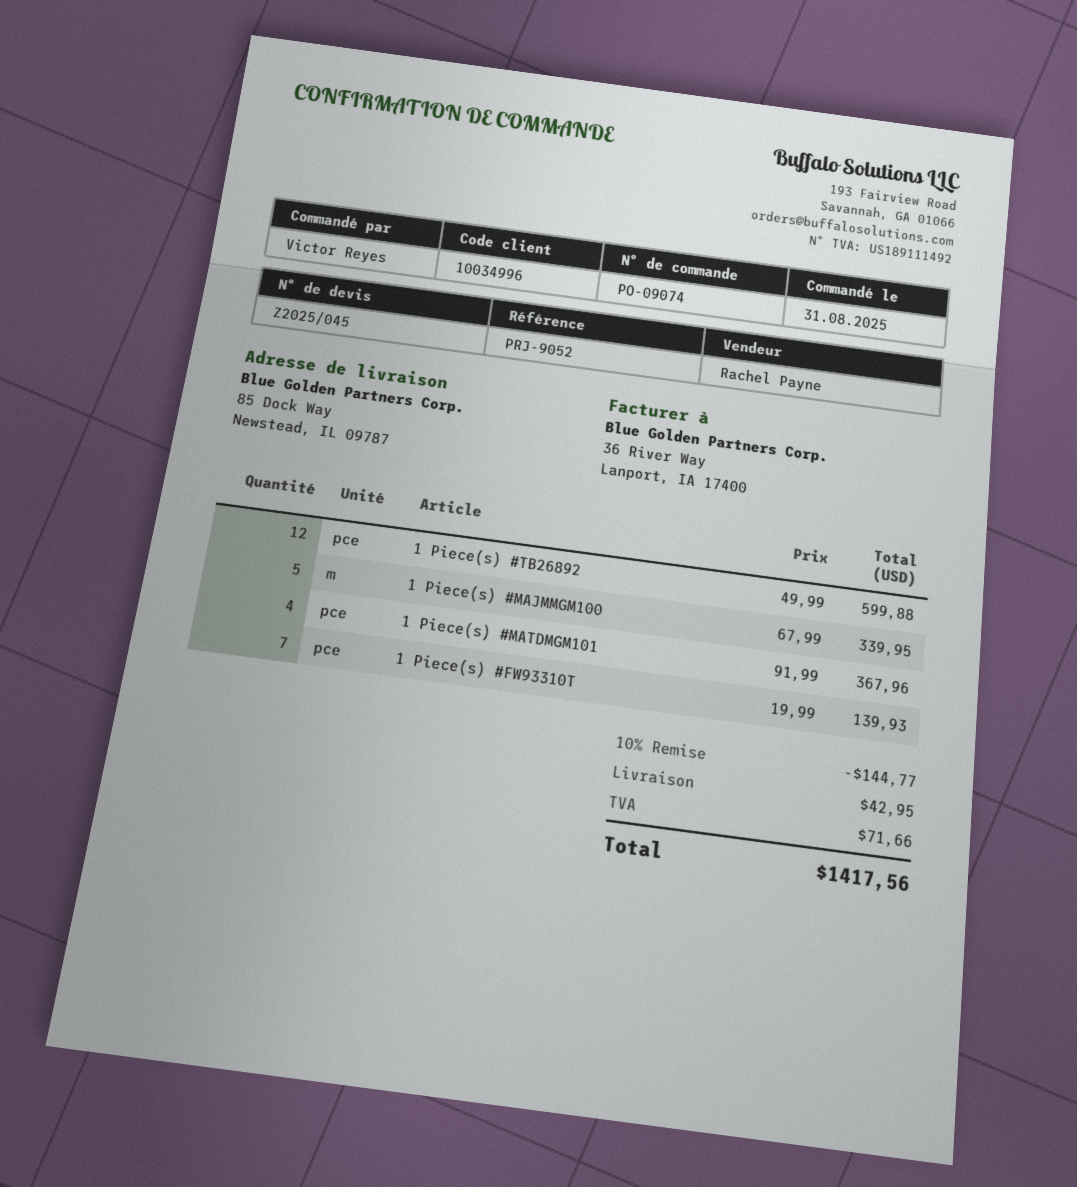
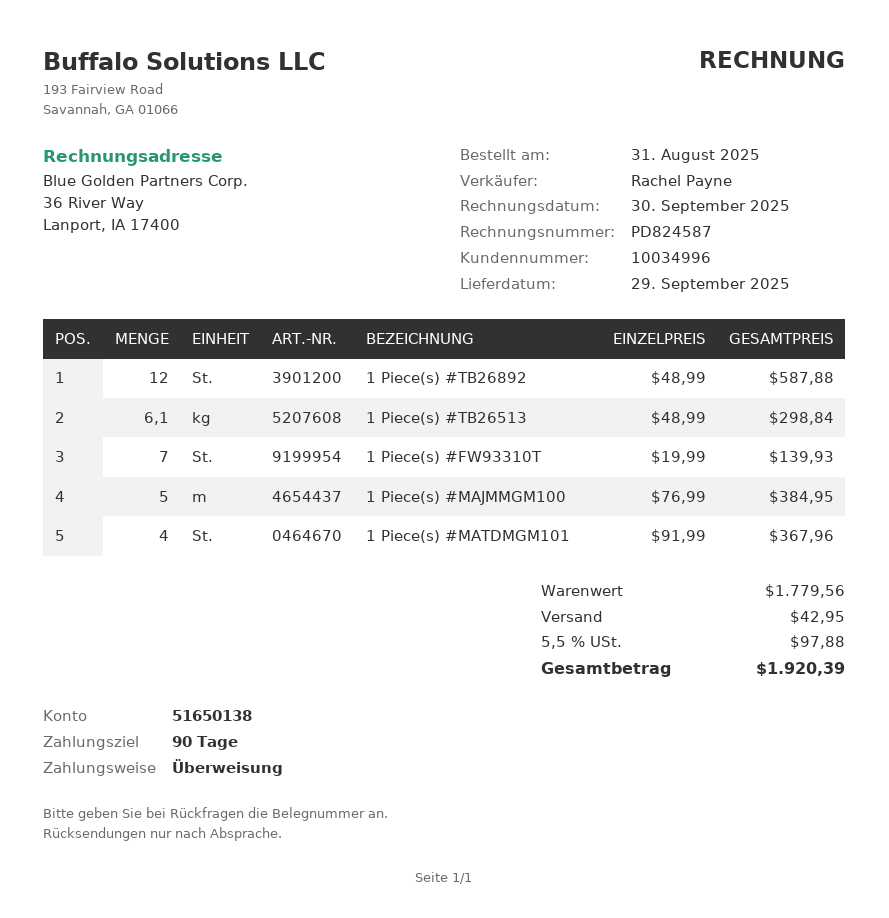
1 Piece(s) #TB26892: 12 x 49.99 = 599.88 -> 12 x 48.99 = 587.88
1 Piece(s) #MAJMMGM100: 5 x 67.99 = 339.95 -> 5 x 76.99 = 384.95
1 Piece(s) #TB26513: none -> 6.1 x 48.99 = 298.84
discount: 10% = 144.77 -> none
tax: 71.66 -> 97.88
total: 1417.56 -> 1920.39

